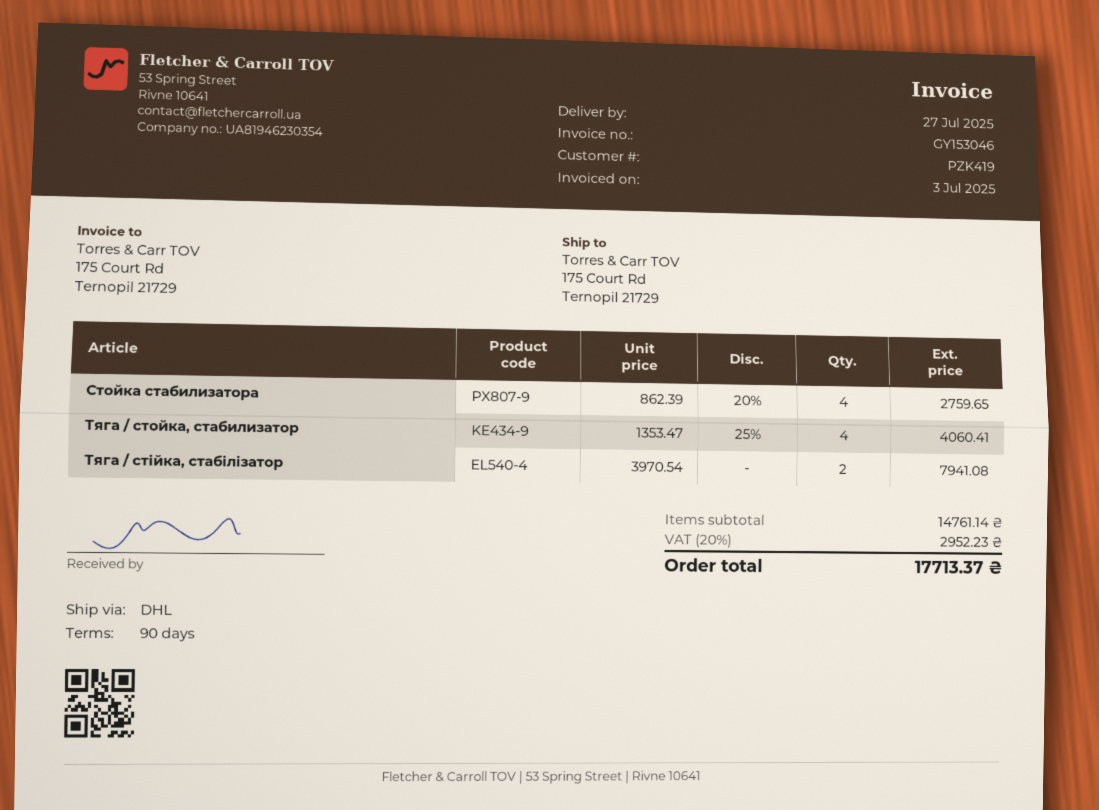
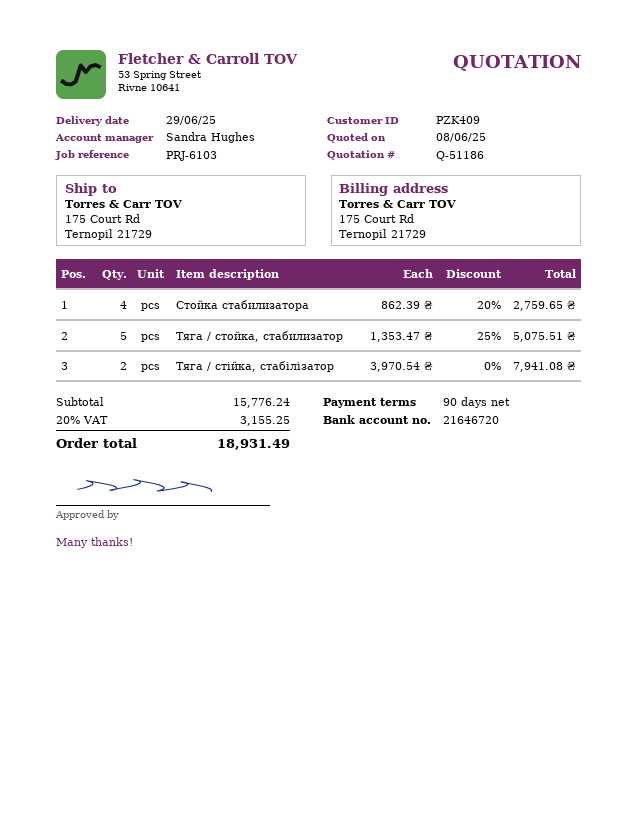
delivery date: 2025-07-27 -> 2025-06-29
customer number: PZK419 -> PZK409
Тяга / стойка, стабилизатор: 4 x 1353.47 - 25% = 4060.41 -> 5 x 1353.47 - 25% = 5075.51
subtotal: 14761.14 -> 15776.24
tax: 20% = 2952.23 -> 20% = 3155.25
total: 17713.37 -> 18931.49

